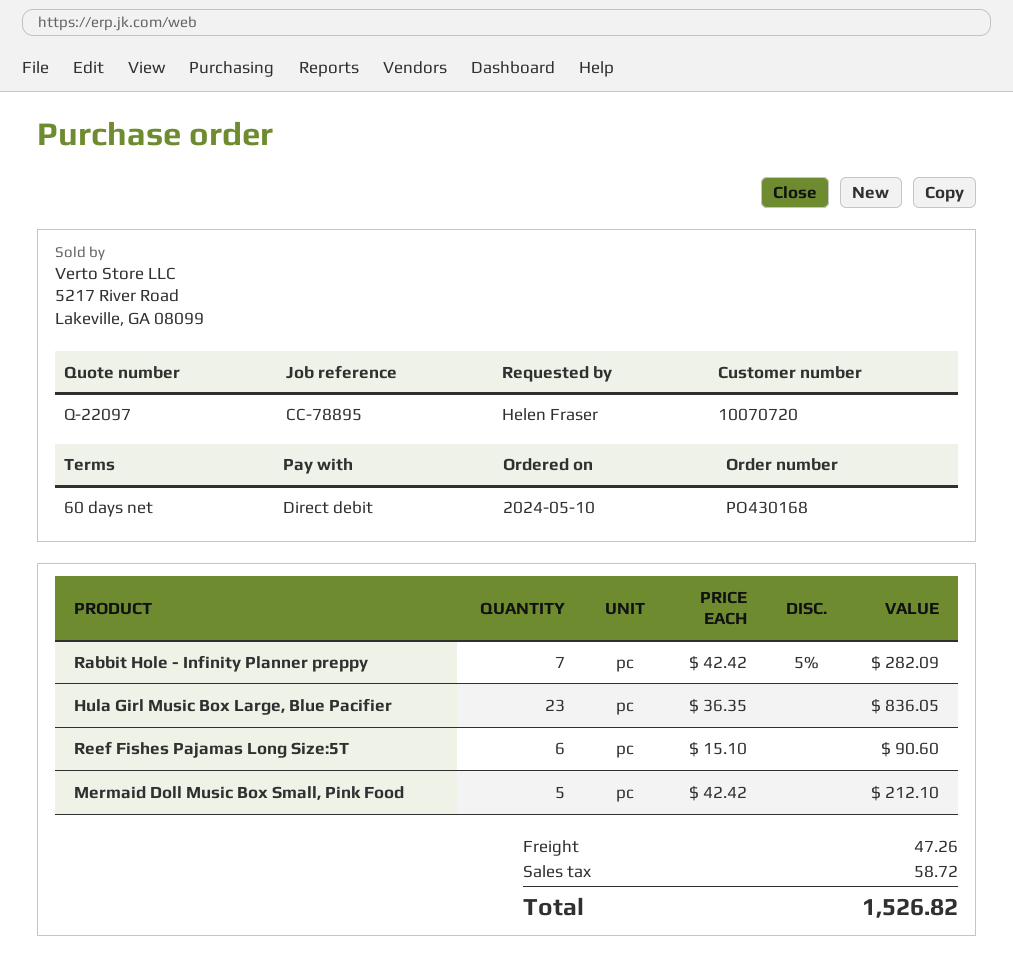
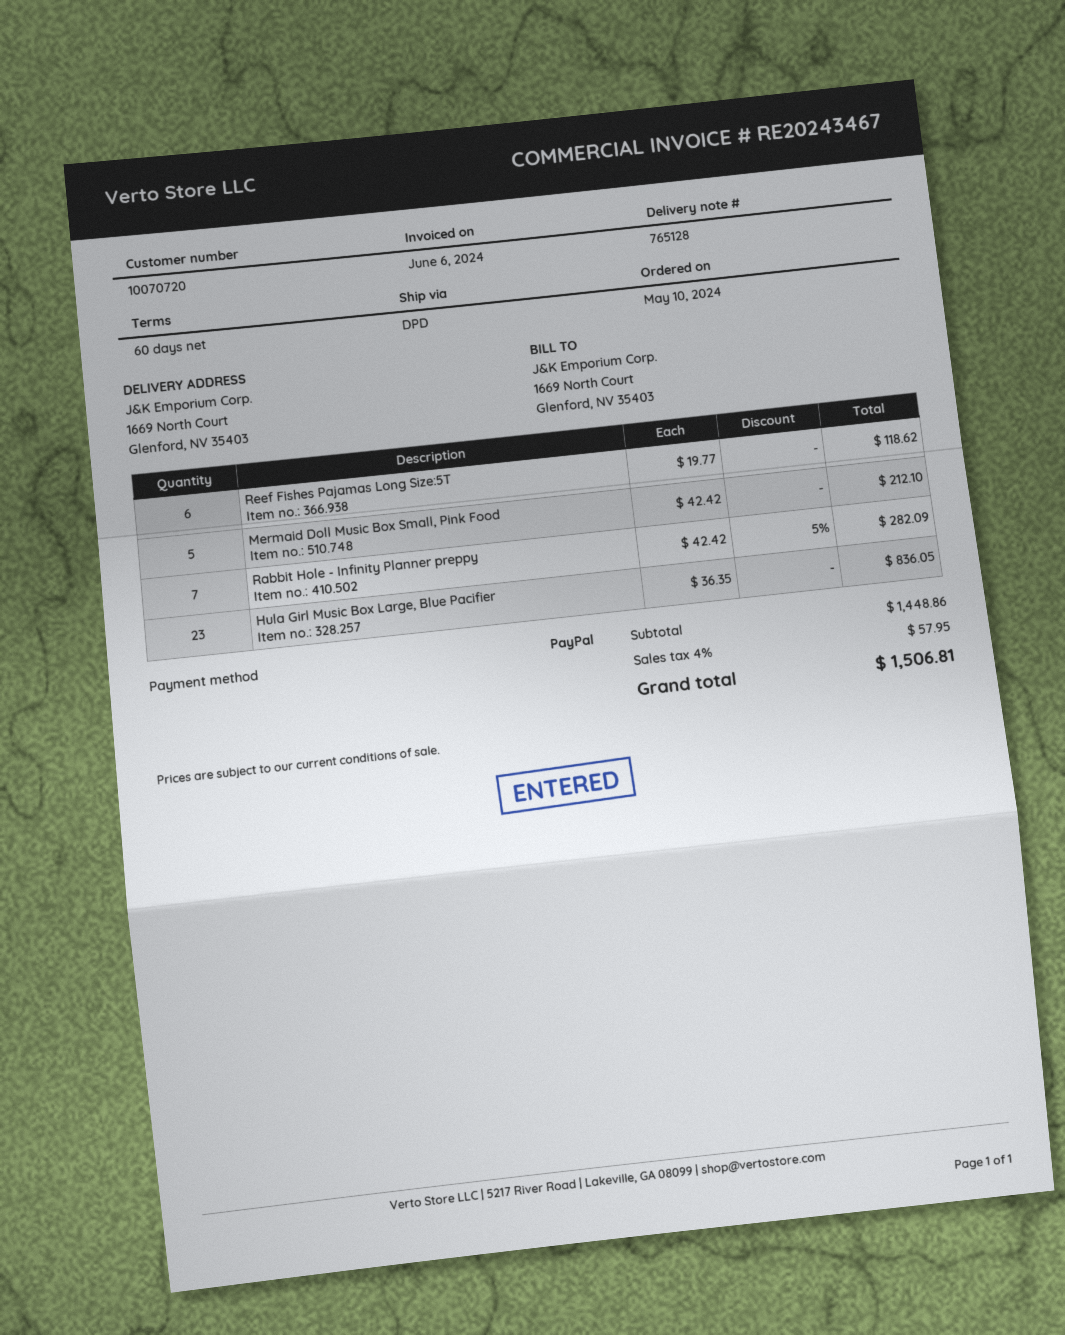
payment method: direct debit -> PayPal
Reef Fishes Pajamas Long Size:5T: 6 x 15.10 = 90.60 -> 6 x 19.77 = 118.62
shipping: 47.26 -> none
tax: 58.72 -> 57.95
total: 1526.82 -> 1506.81

